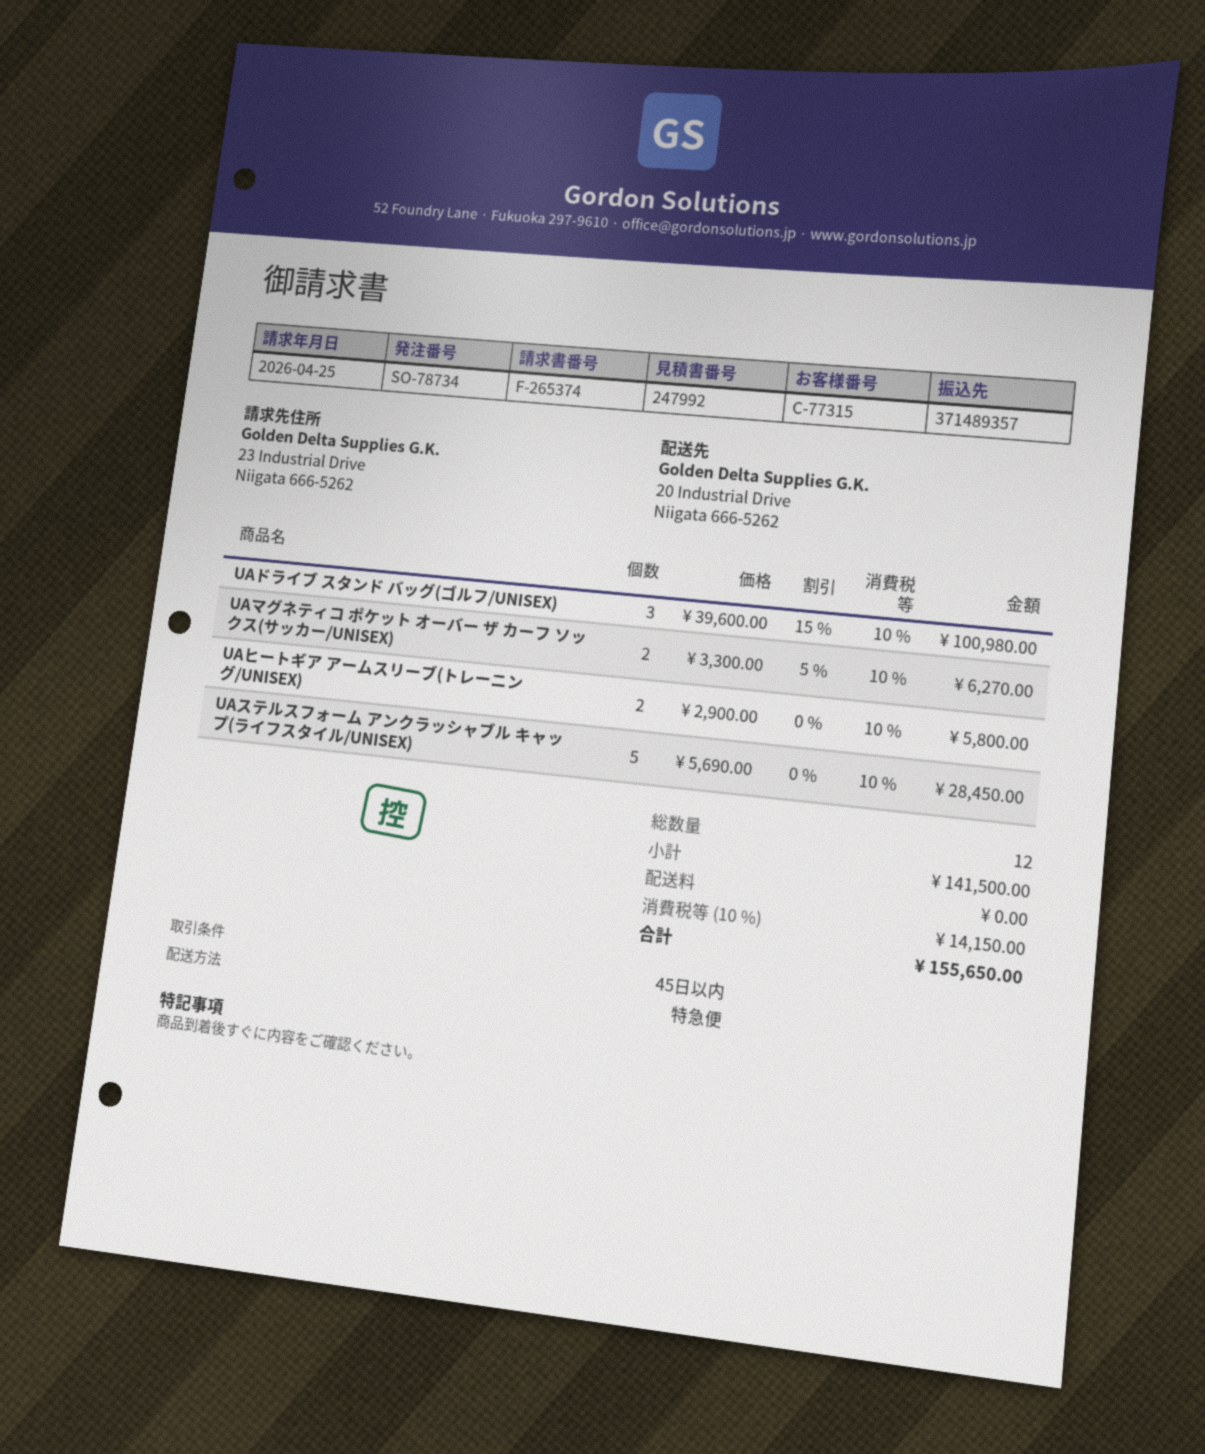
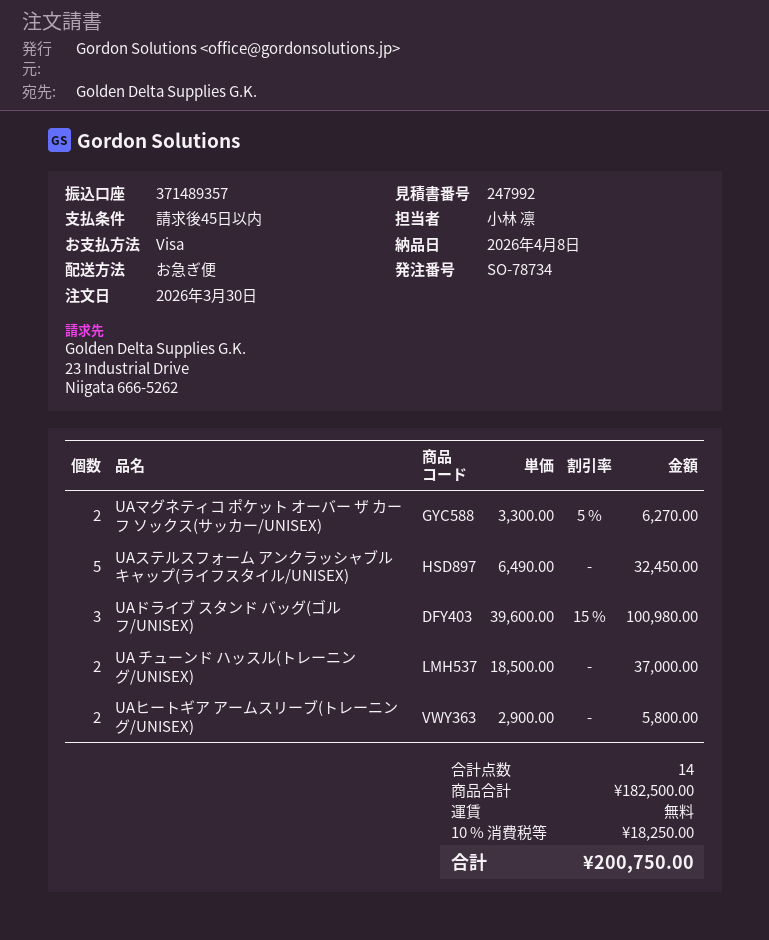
UAステルスフォーム アンクラッシャブル キャップ(ライフスタイル/UNISEX): 5 x 5690.00 = 28450.00 -> 5 x 6490.00 = 32450.00
UA チューンド ハッスル(トレーニング/UNISEX): none -> 2 x 18500.00 = 37000.00
total quantity: 12 -> 14
subtotal: 141500.00 -> 182500.00
tax: 10% = 14150.00 -> 10% = 18250.00
total: 155650.00 -> 200750.00

